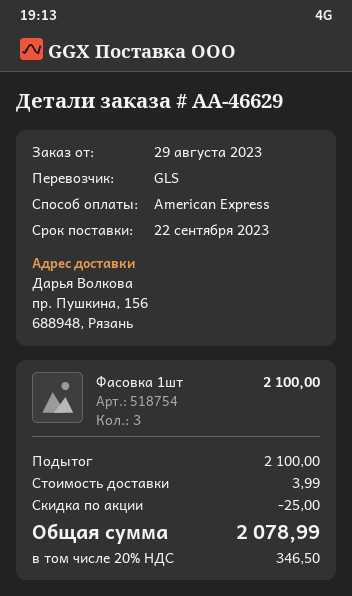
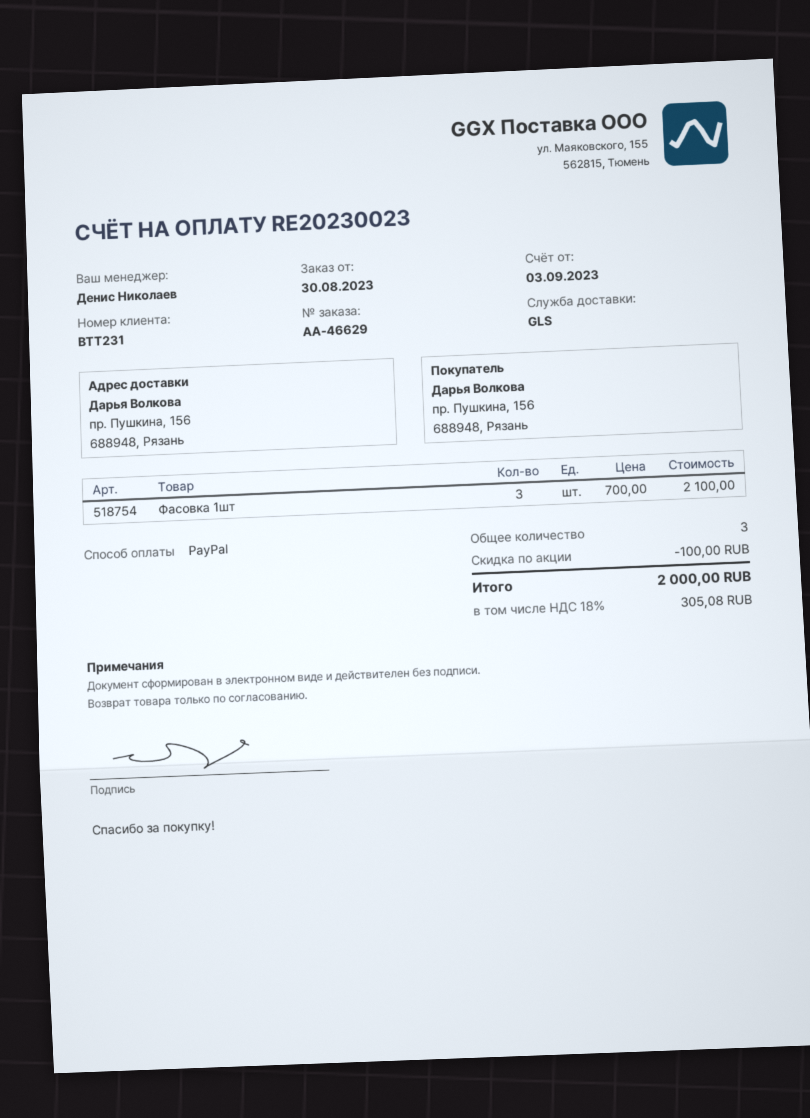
order date: 2023-08-29 -> 2023-08-30
payment method: American Express -> PayPal
discount: 25.00 -> 100.00
shipping: 3.99 -> none
tax: 20% = 346.50 -> 18% = 305.08
total: 2078.99 -> 2000.00

